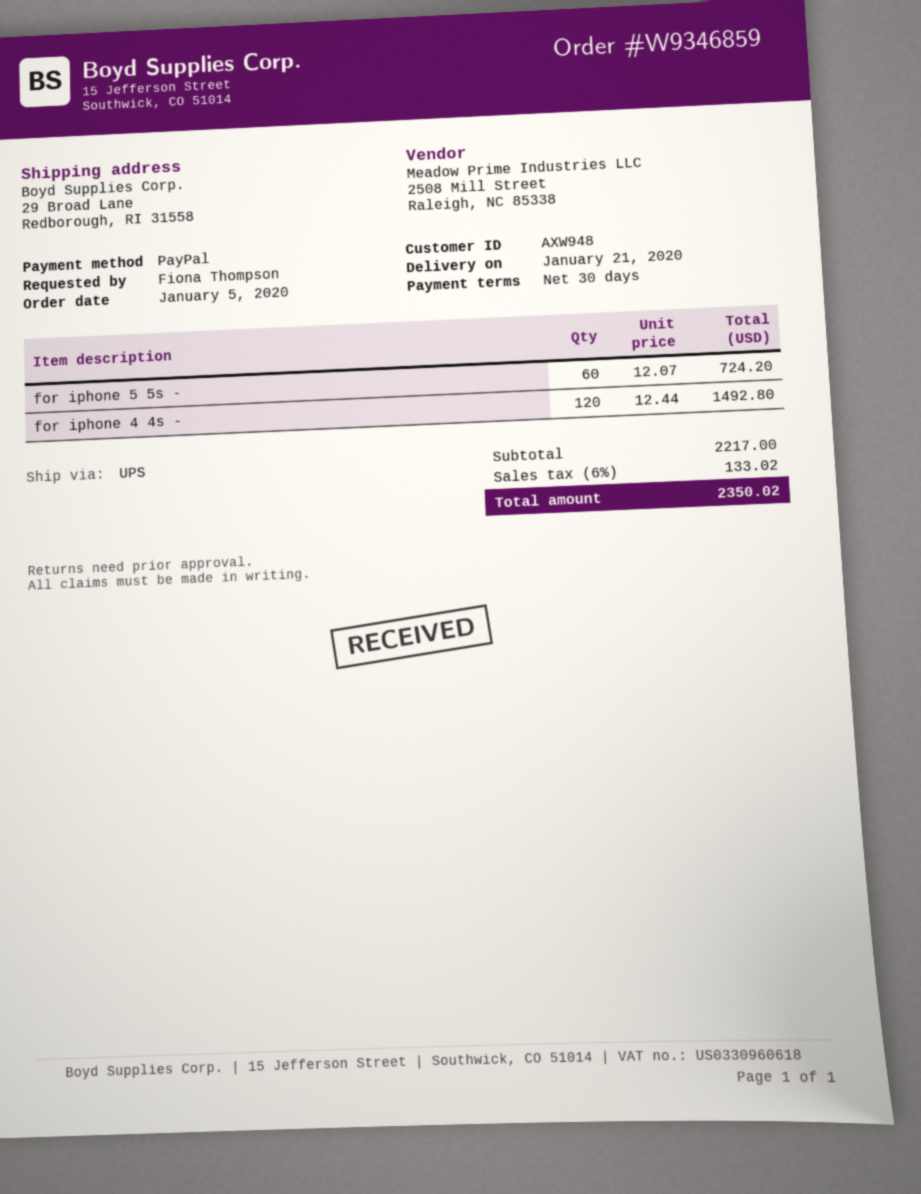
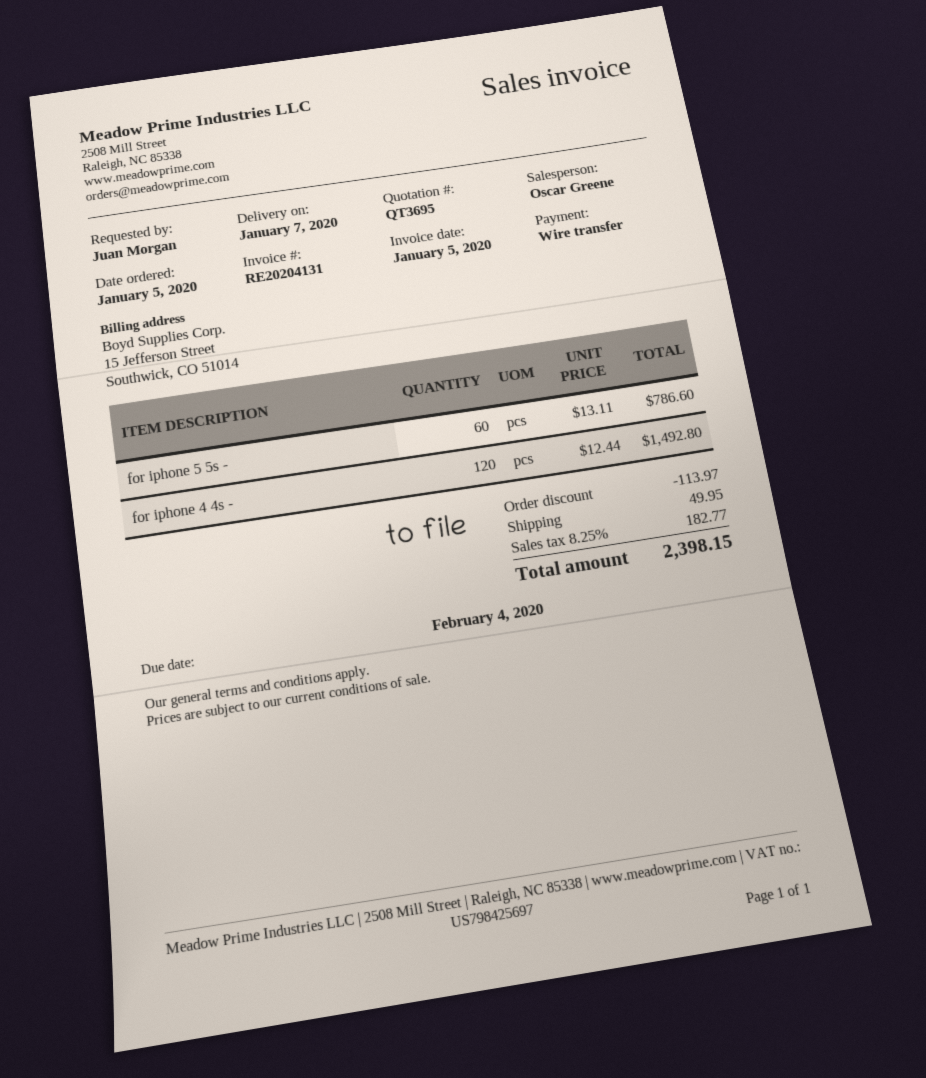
delivery date: 2020-01-21 -> 2020-01-07
ordered by: Fiona Thompson -> Juan Morgan
payment method: PayPal -> bank transfer
for iphone 5 5s -: 60 x 12.07 = 724.20 -> 60 x 13.11 = 786.60
discount: none -> 113.97
shipping: none -> 49.95
tax: 6% = 133.02 -> 8.25% = 182.77
total: 2350.02 -> 2398.15

